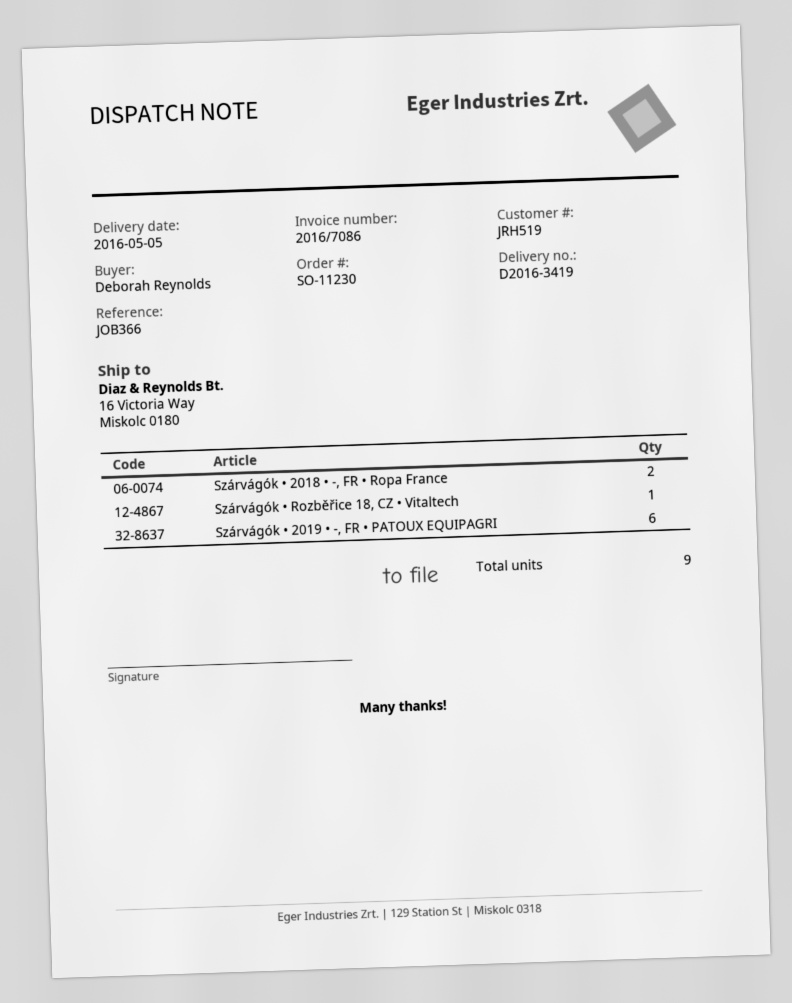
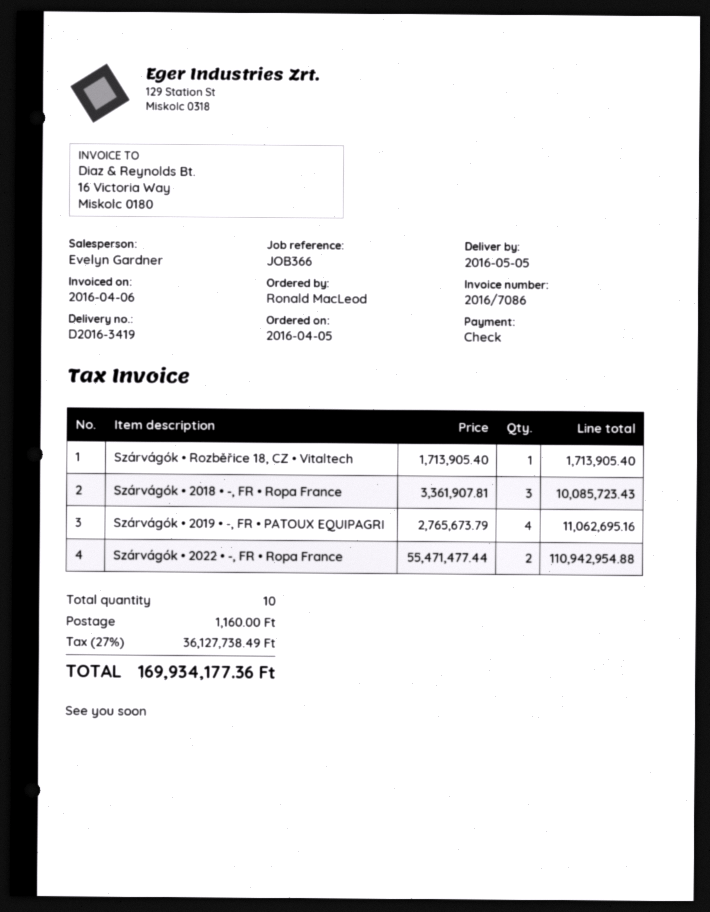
ordered by: Deborah Reynolds -> Ronald MacLeod
Szárvágók • 2018 • -, FR • Ropa France: 2 -> 3
Szárvágók • 2019 • -, FR • PATOUX EQUIPAGRI: 6 -> 4
Szárvágók • 2022 • -, FR • Ropa France: none -> 2
total quantity: 9 -> 10

